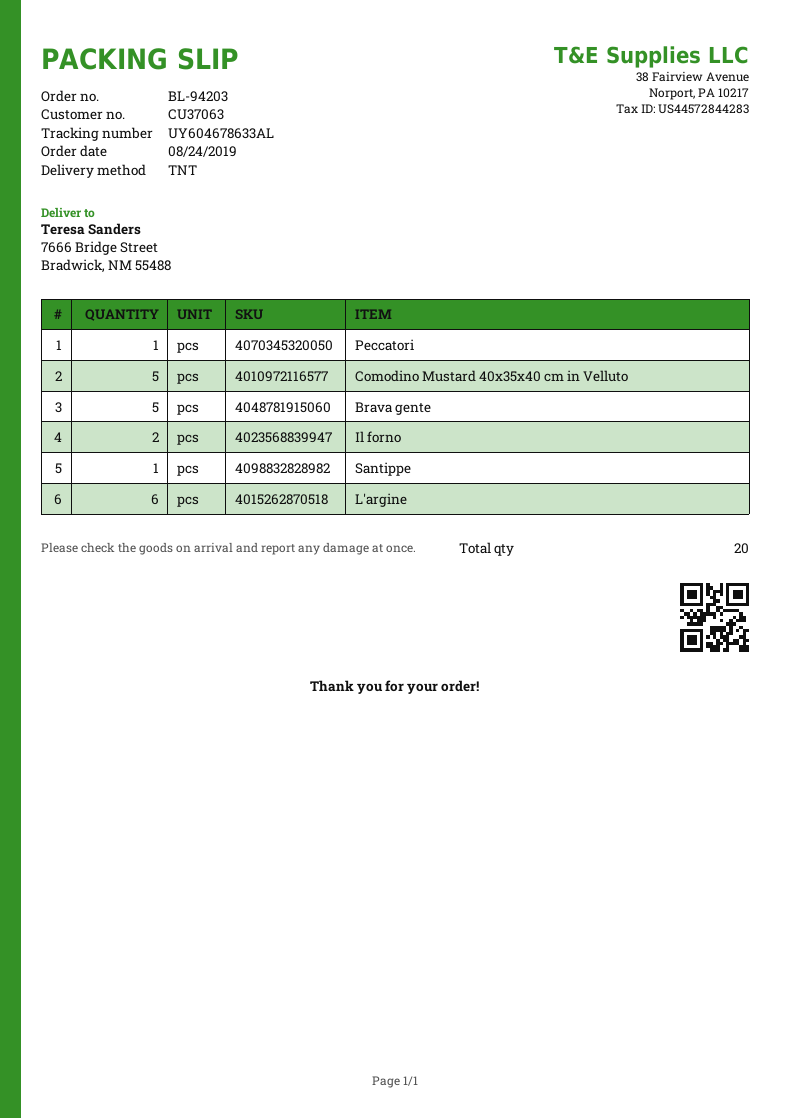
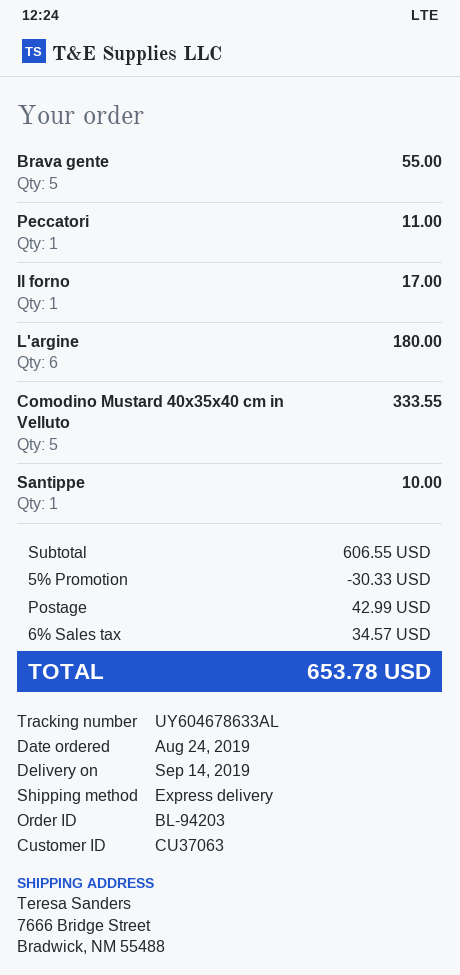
shipping method: TNT -> express
Il forno: 2 -> 1

